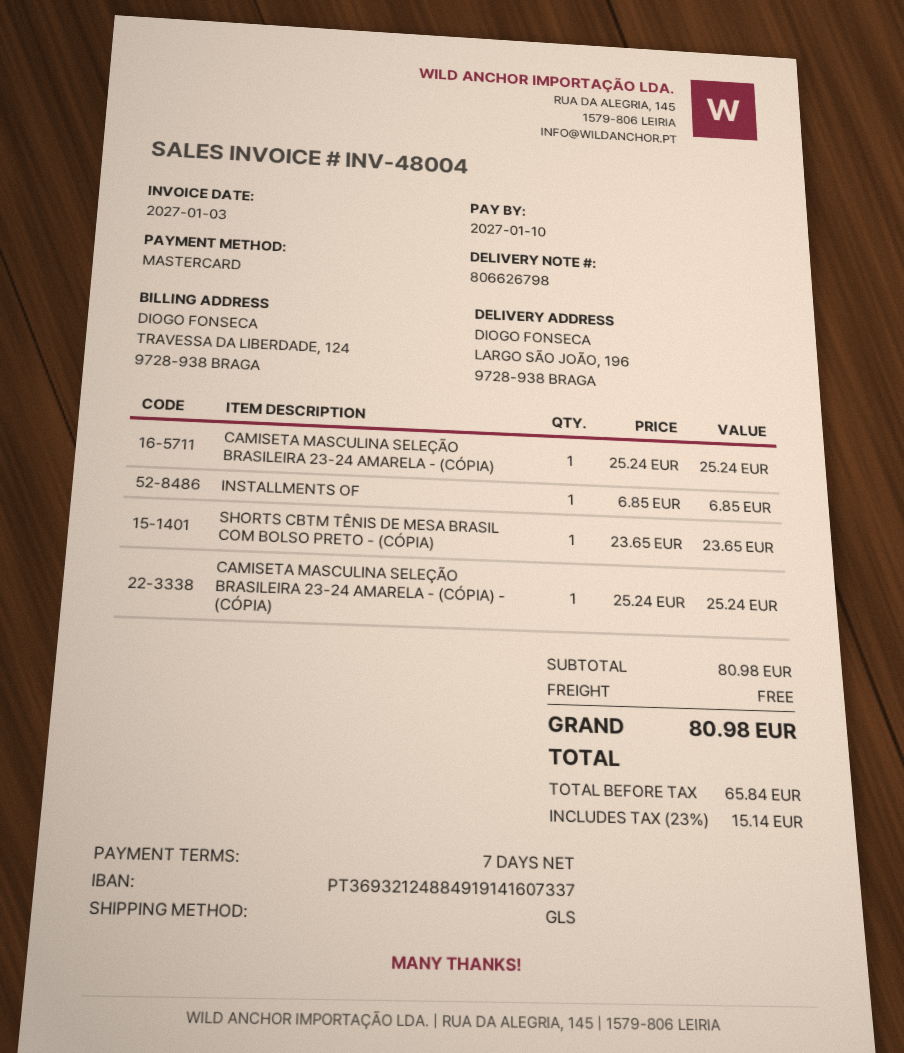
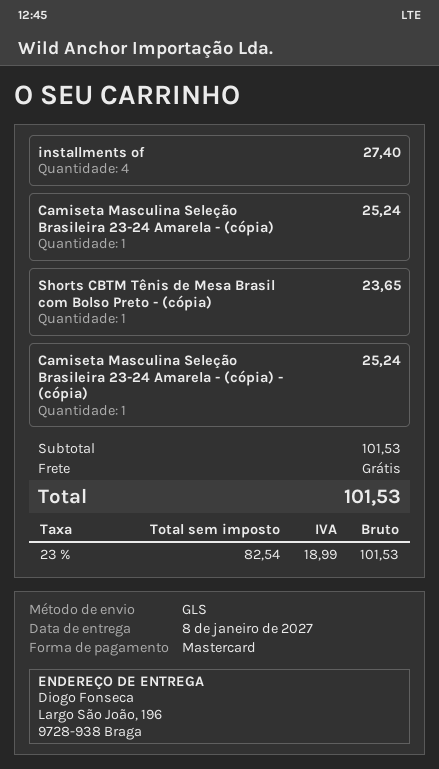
INSTALLMENTS OF: 1 for 6.85 -> 4 for 27.40
subtotal: 80.98 -> 101.53
net: 65.84 -> 82.54
tax: 23% = 15.14 -> 23% = 18.99
total: 80.98 -> 101.53

